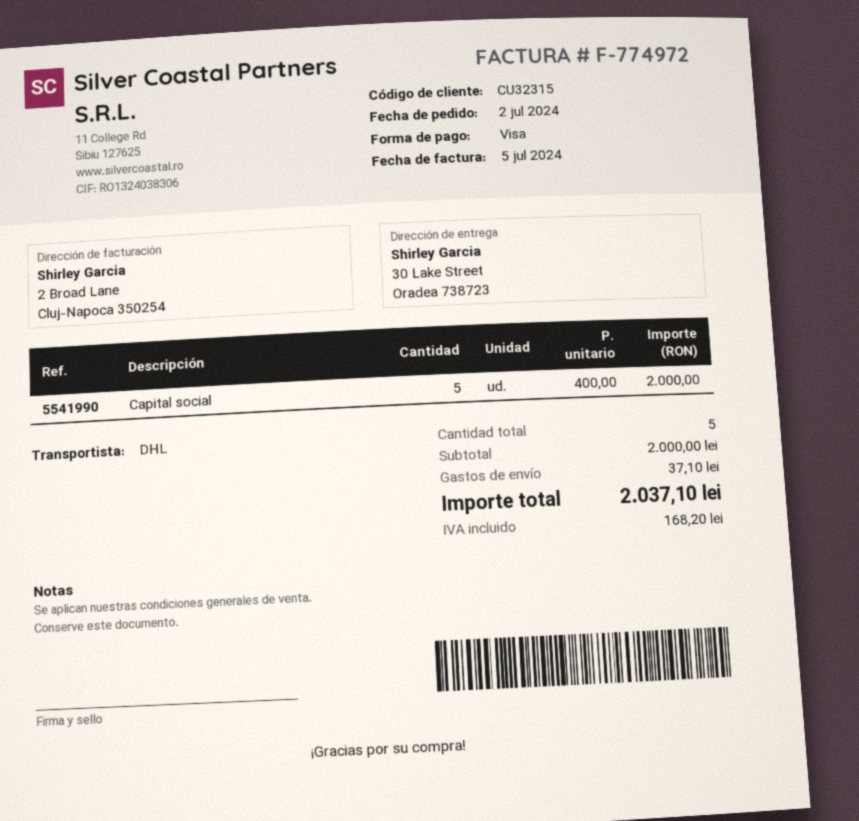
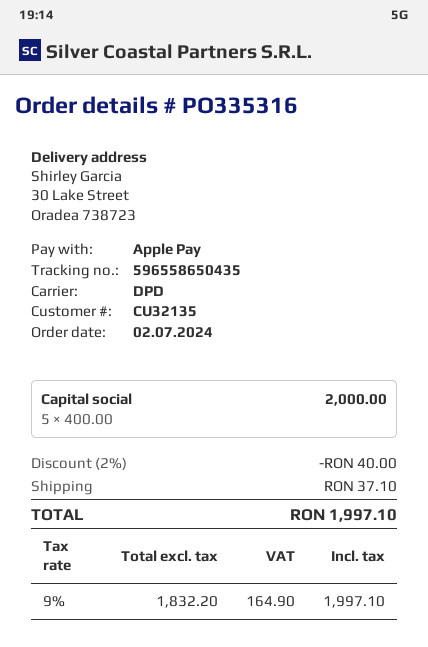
customer number: CU32315 -> CU32135
payment method: Visa -> Apple Pay
shipping method: DHL -> DPD
discount: none -> 2% = 40.00
tax: 168.20 -> 164.90
total: 2037.10 -> 1997.10

